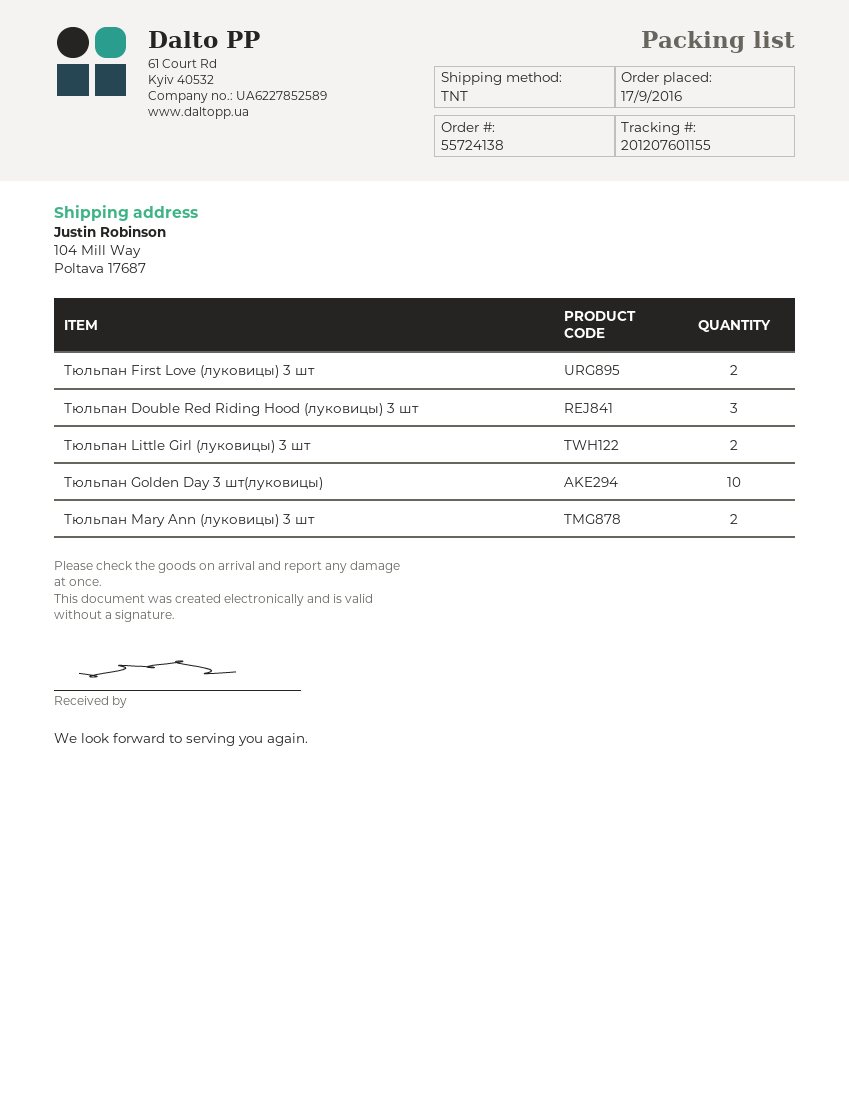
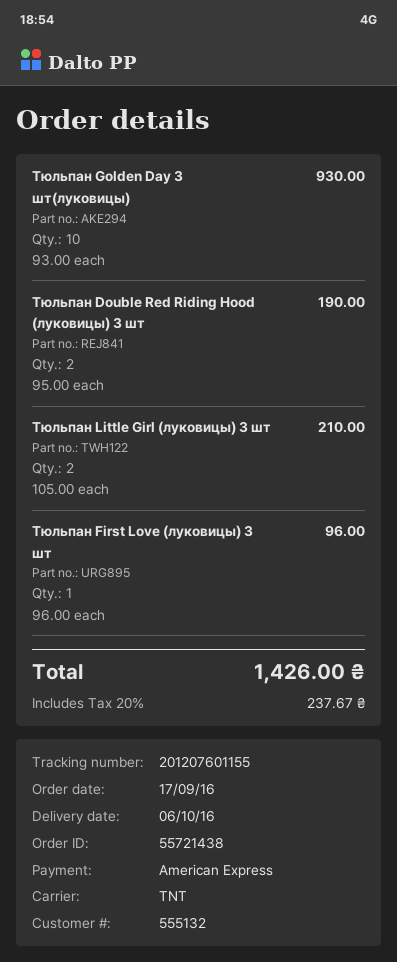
order number: 55724138 -> 55721438
Тюльпан First Love (луковицы) 3 шт: 2 -> 1
Тюльпан Double Red Riding Hood (луковицы) 3 шт: 3 -> 2
Тюльпан Mary Ann (луковицы) 3 шт: 2 -> none

